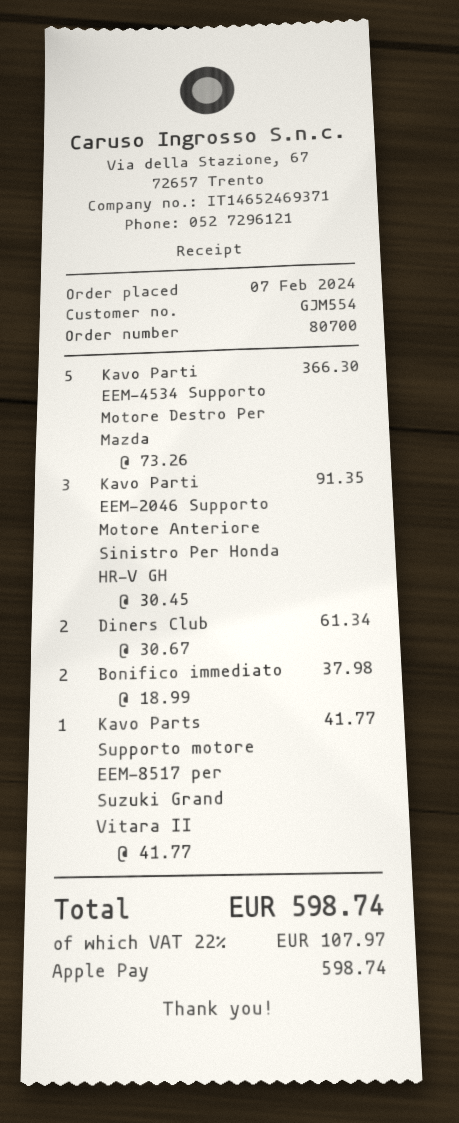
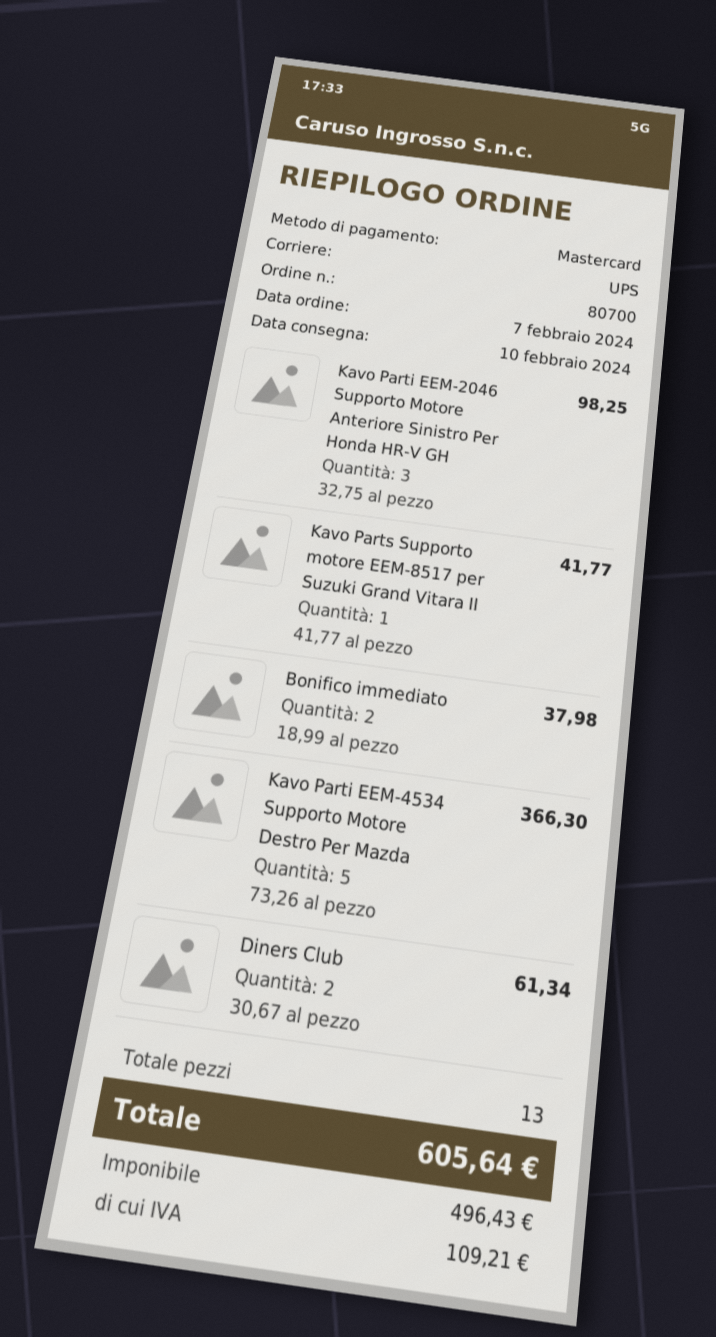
payment method: Apple Pay -> Mastercard
Kavo Parti EEM-2046 Supporto Motore Anteriore Sinistro Per Honda HR-V GH: 3 x 30.45 = 91.35 -> 3 x 32.75 = 98.25
tax: 107.97 -> 109.21
total: 598.74 -> 605.64

